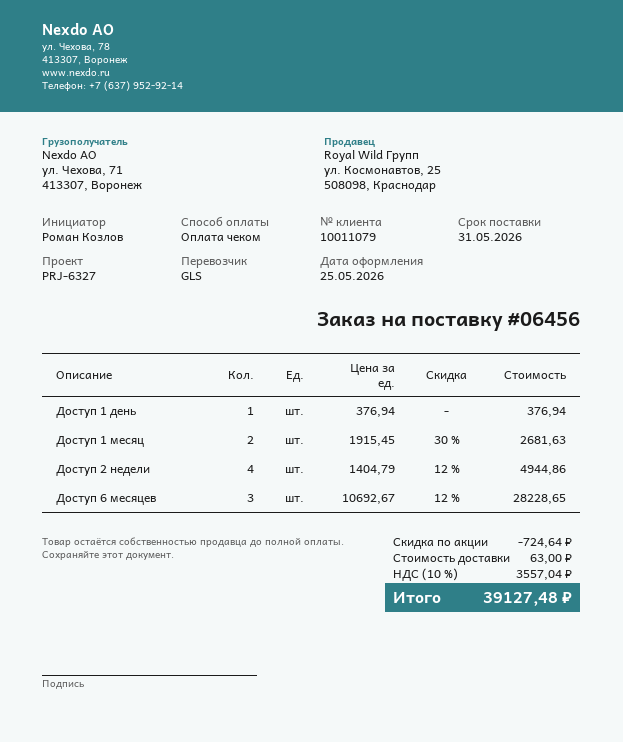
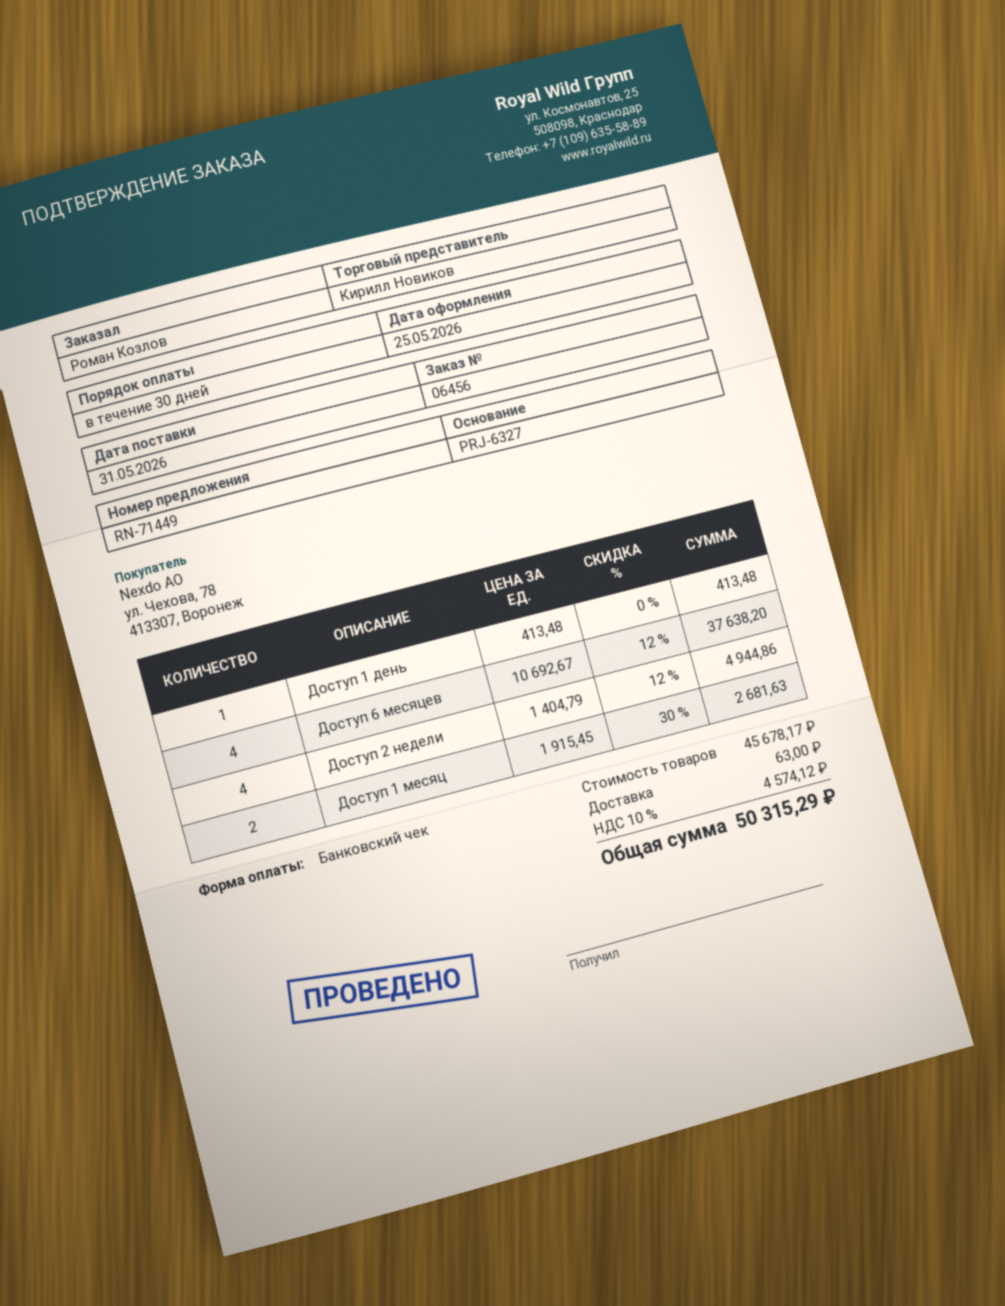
Доступ 1 день: 1 x 376.94 = 376.94 -> 1 x 413.48 = 413.48
Доступ 6 месяцев: 3 x 10692.67 - 12% = 28228.65 -> 4 x 10692.67 - 12% = 37638.20
discount: 724.64 -> none
tax: 10% = 3557.04 -> 10% = 4574.12
total: 39127.48 -> 50315.29

